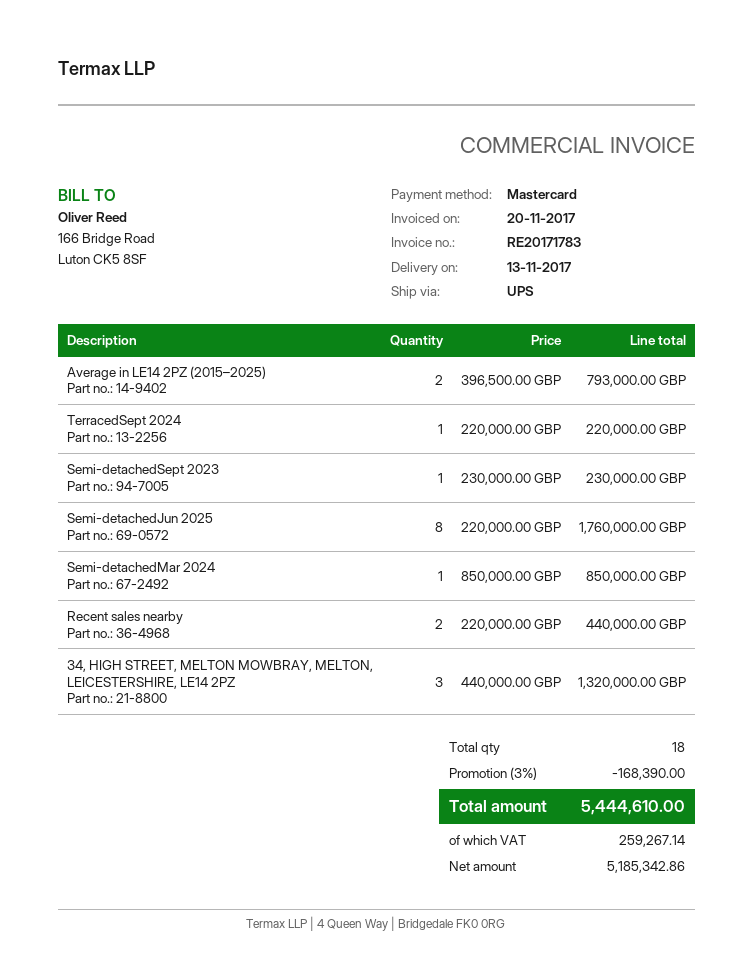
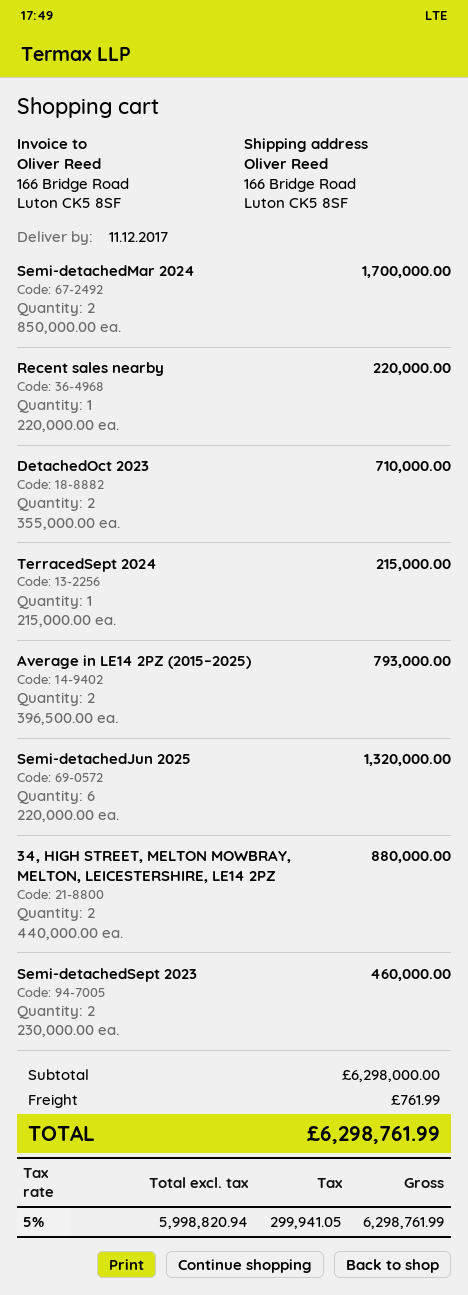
delivery date: 2017-11-13 -> 2017-12-11
TerracedSept 2024: 1 x 220000.00 = 220000.00 -> 1 x 215000.00 = 215000.00
Semi-detachedSept 2023: 1 x 230000.00 = 230000.00 -> 2 x 230000.00 = 460000.00
Semi-detachedJun 2025: 8 x 220000.00 = 1760000.00 -> 6 x 220000.00 = 1320000.00
Semi-detachedMar 2024: 1 x 850000.00 = 850000.00 -> 2 x 850000.00 = 1700000.00
Recent sales nearby: 2 x 220000.00 = 440000.00 -> 1 x 220000.00 = 220000.00
34, HIGH STREET, MELTON MOWBRAY, MELTON, LEICESTERSHIRE, LE14 2PZ: 3 x 440000.00 = 1320000.00 -> 2 x 440000.00 = 880000.00
DetachedOct 2023: none -> 2 x 355000.00 = 710000.00
discount: 3% = 168390.00 -> none
shipping: none -> 761.99
net: 5185342.86 -> 5998820.94
tax: 259267.14 -> 299941.05
total: 5444610.00 -> 6298761.99

